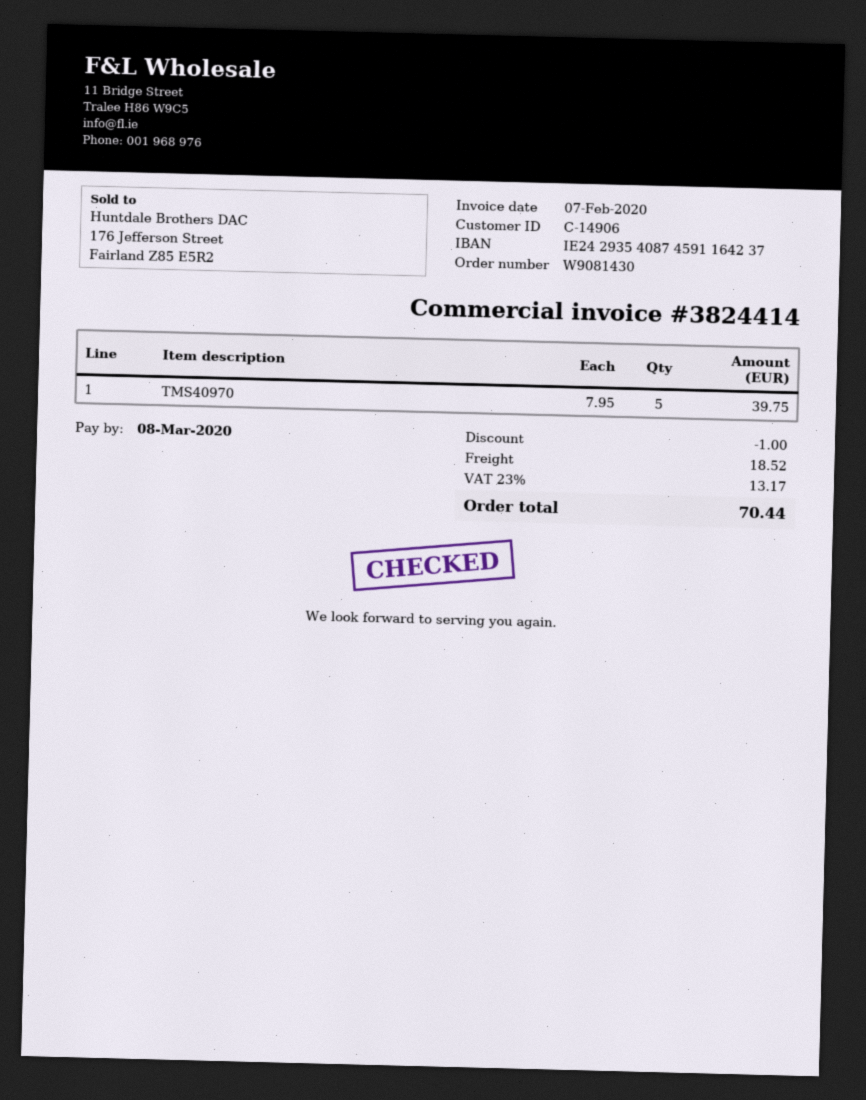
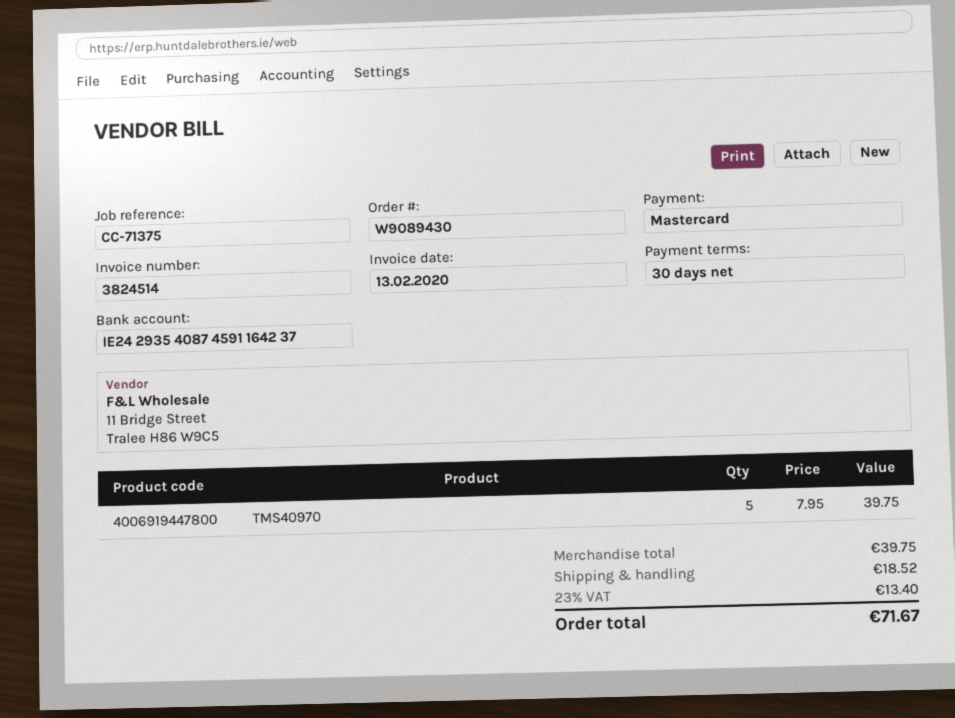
order number: W9081430 -> W9089430
invoice number: 3824414 -> 3824514
invoice date: 2020-02-07 -> 2020-02-13
discount: 1.00 -> none
tax: 23% = 13.17 -> 23% = 13.40
total: 70.44 -> 71.67

